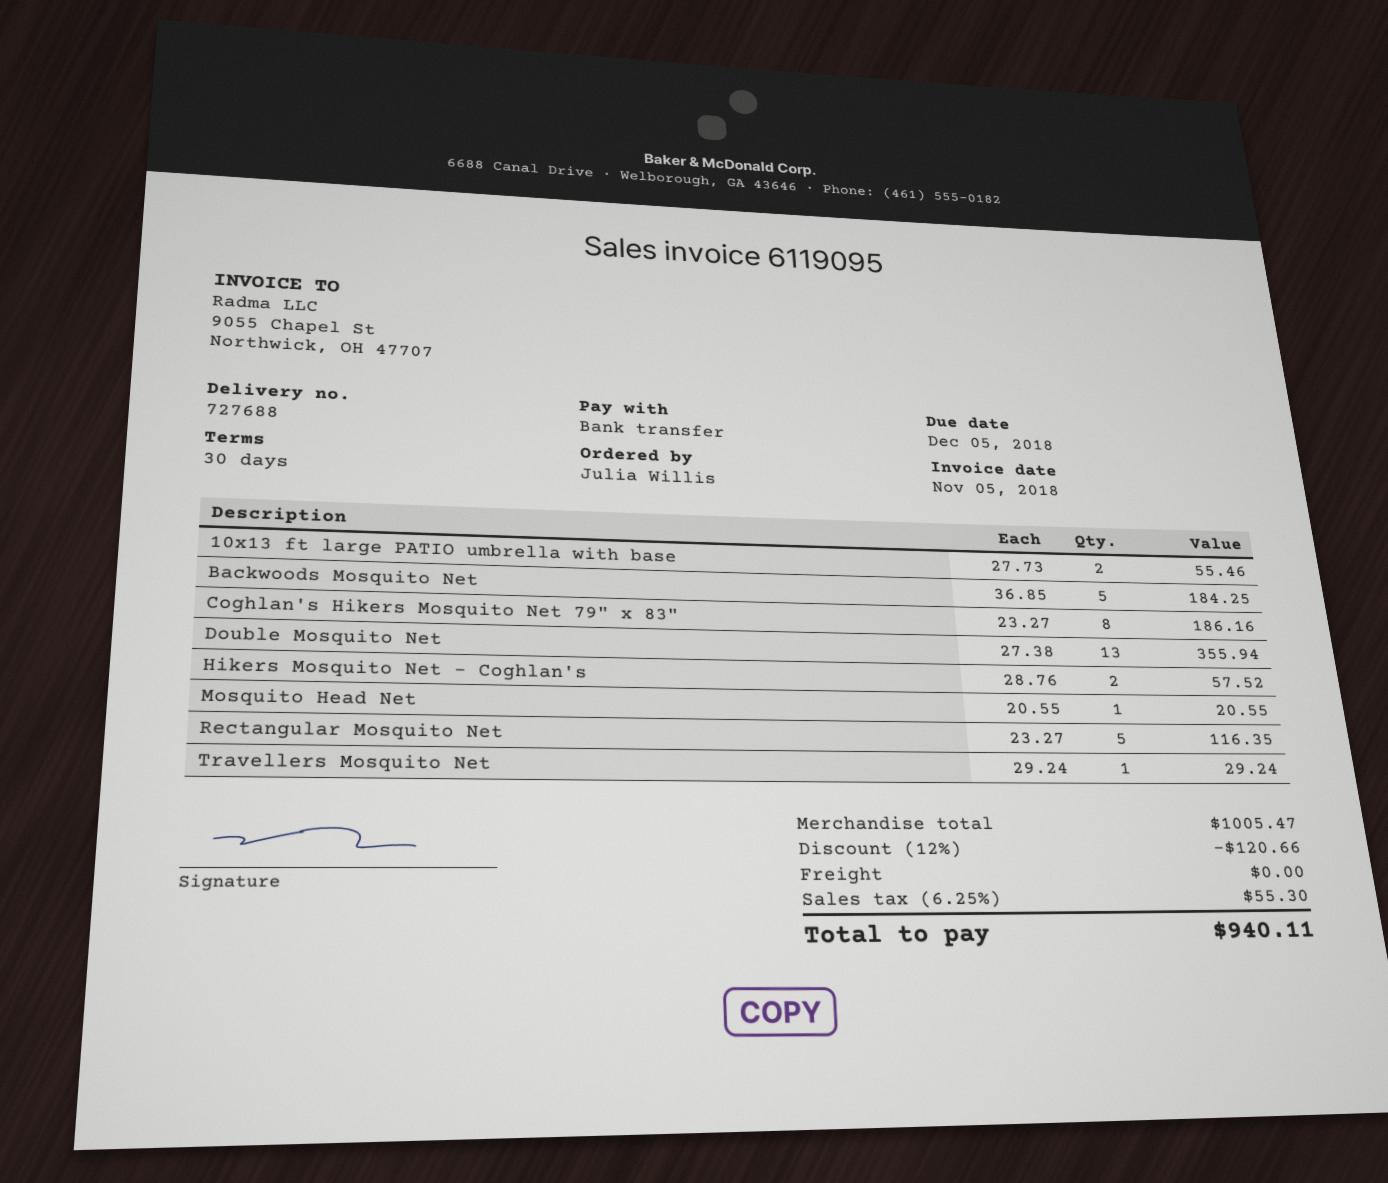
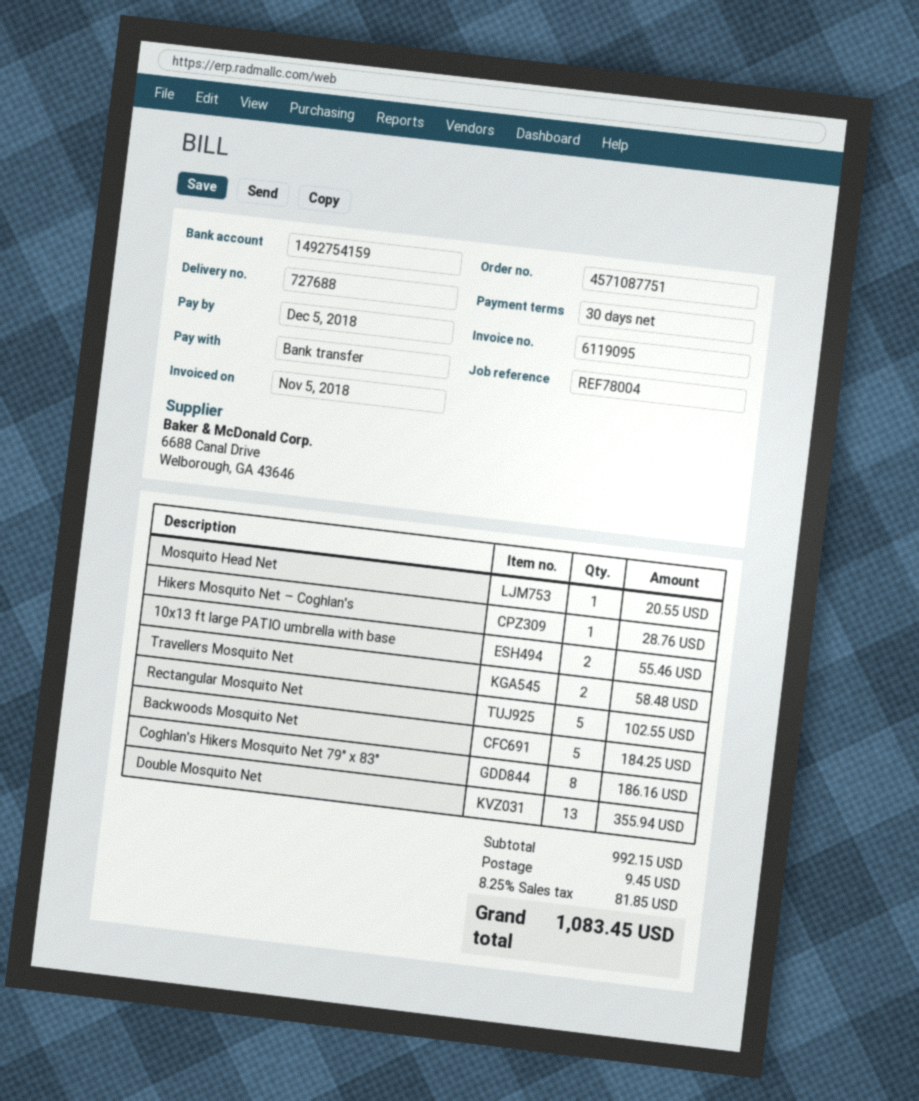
Hikers Mosquito Net – Coghlan's: 2 for 57.52 -> 1 for 28.76
Rectangular Mosquito Net: 5 for 116.35 -> 5 for 102.55
Travellers Mosquito Net: 1 for 29.24 -> 2 for 58.48
subtotal: 1005.47 -> 992.15
discount: 12% = 120.66 -> none
shipping: 0.00 -> 9.45
tax: 6.25% = 55.30 -> 8.25% = 81.85
total: 940.11 -> 1083.45

